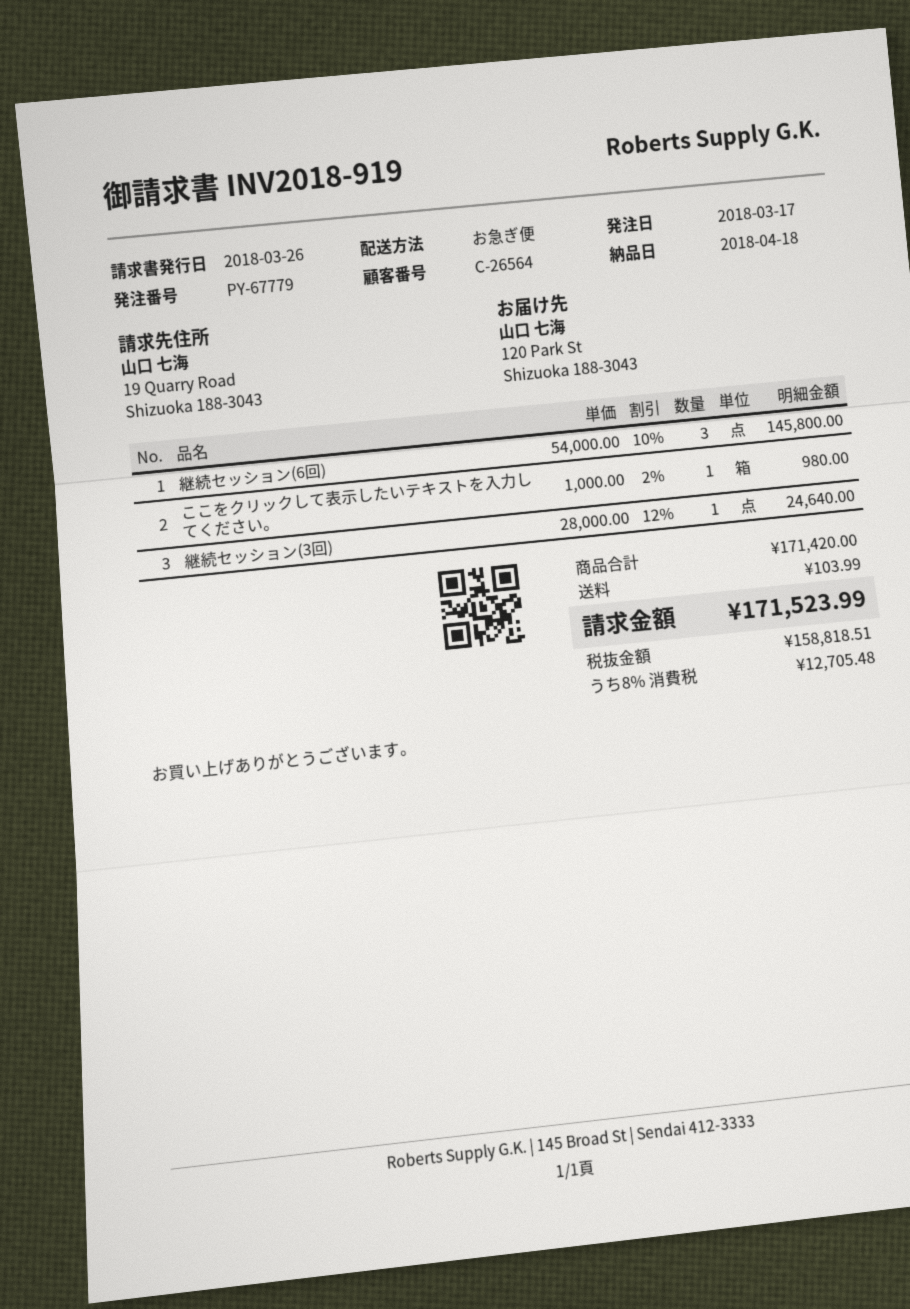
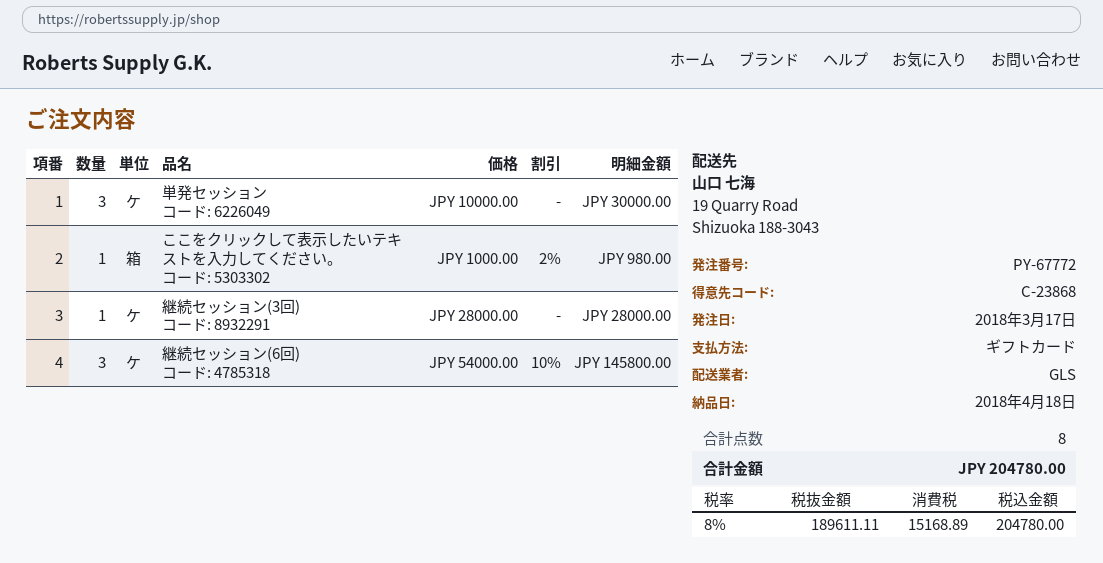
order number: PY-67779 -> PY-67772
customer number: C-26564 -> C-23868
shipping method: express -> GLS
ship to: 120 Park St, Shizuoka 188-3043 -> 19 Quarry Road, Shizuoka 188-3043
継続セッション(3回): 1 x 28000.00 - 12% = 24640.00 -> 1 x 28000.00 = 28000.00
単発セッション: none -> 3 x 10000.00 = 30000.00
shipping: 103.99 -> none
net: 158818.51 -> 189611.11
tax: 8% = 12705.48 -> 8% = 15168.89
total: 171523.99 -> 204780.00

